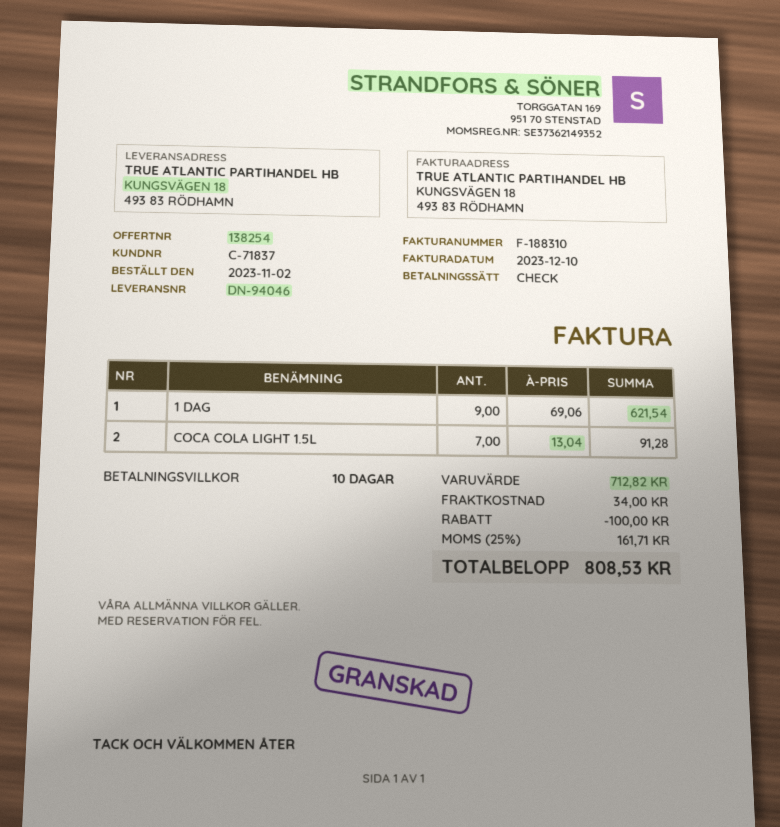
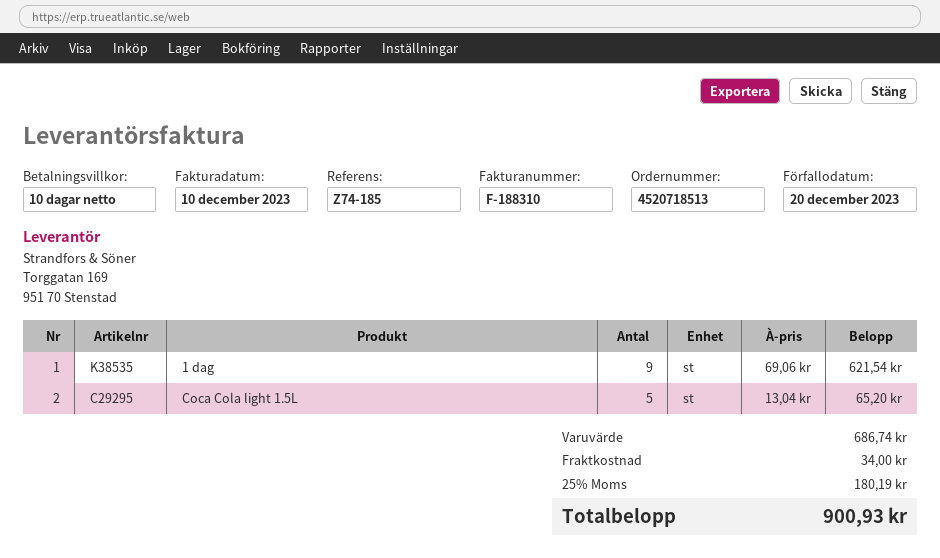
COCA COLA LIGHT 1.5L: 7 x 13.04 = 91.28 -> 5 x 13.04 = 65.20
subtotal: 712.82 -> 686.74
discount: 100.00 -> none
tax: 25% = 161.71 -> 25% = 180.19
total: 808.53 -> 900.93

